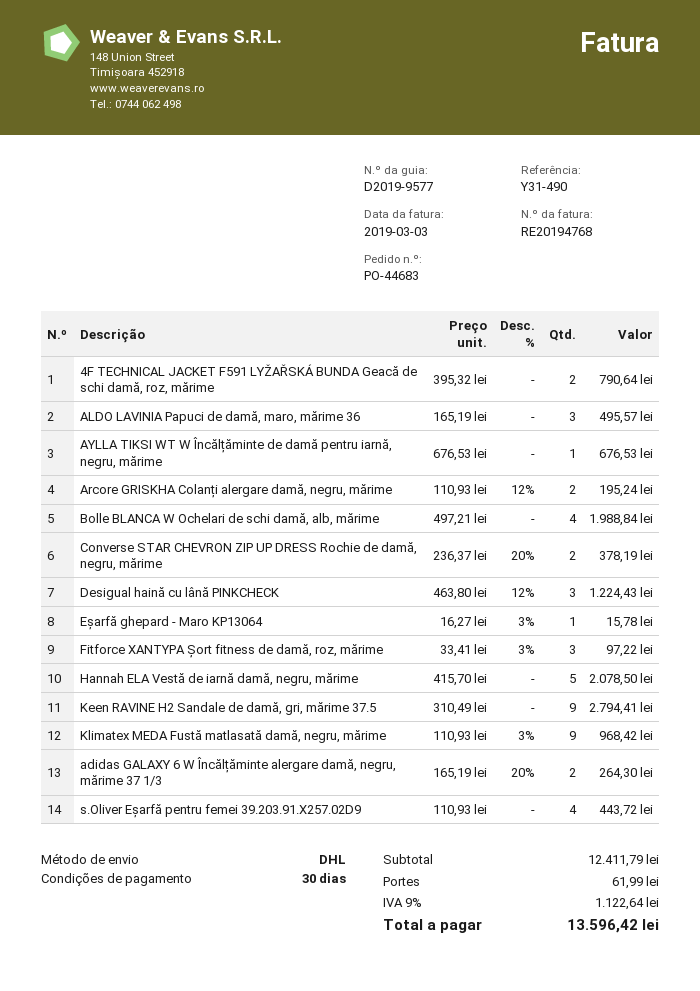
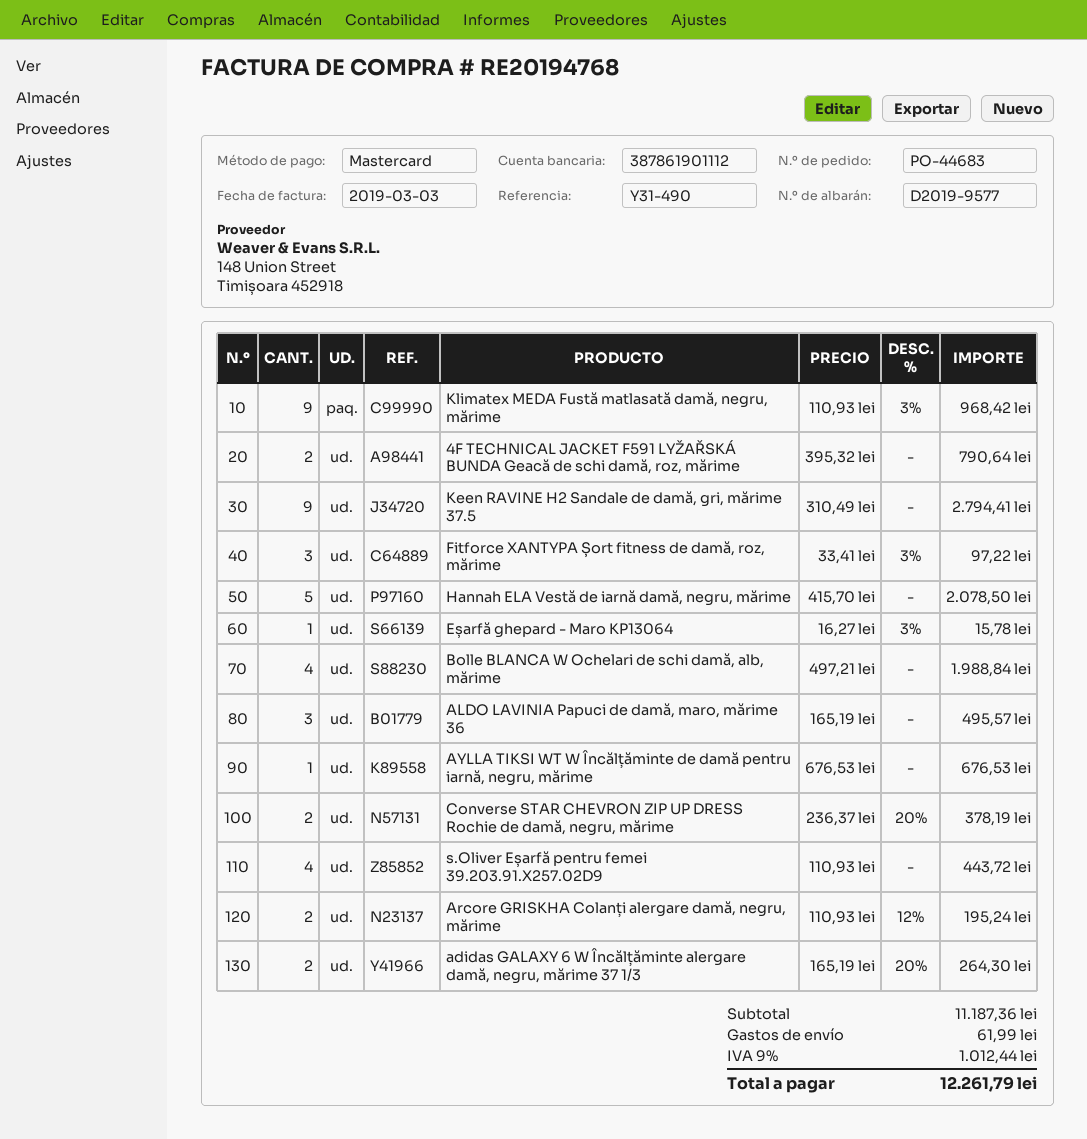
Desigual haină cu lână PINKCHECK: 3 x 463.80 - 12% = 1224.43 -> none
subtotal: 12411.79 -> 11187.36
tax: 9% = 1122.64 -> 9% = 1012.44
total: 13596.42 -> 12261.79

